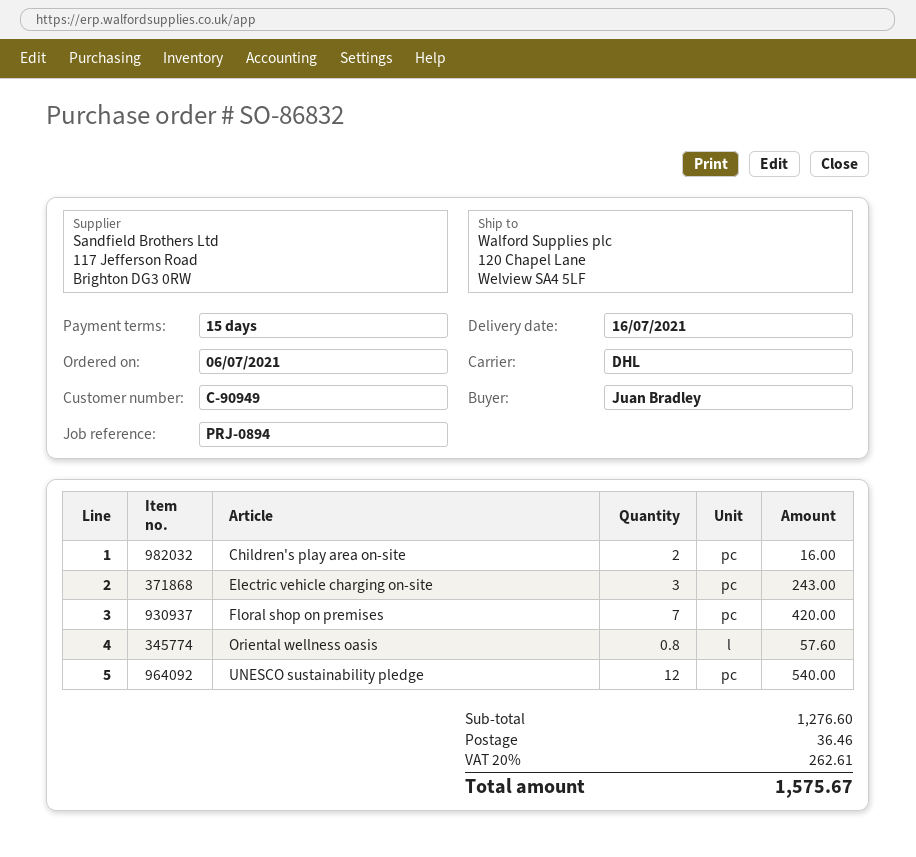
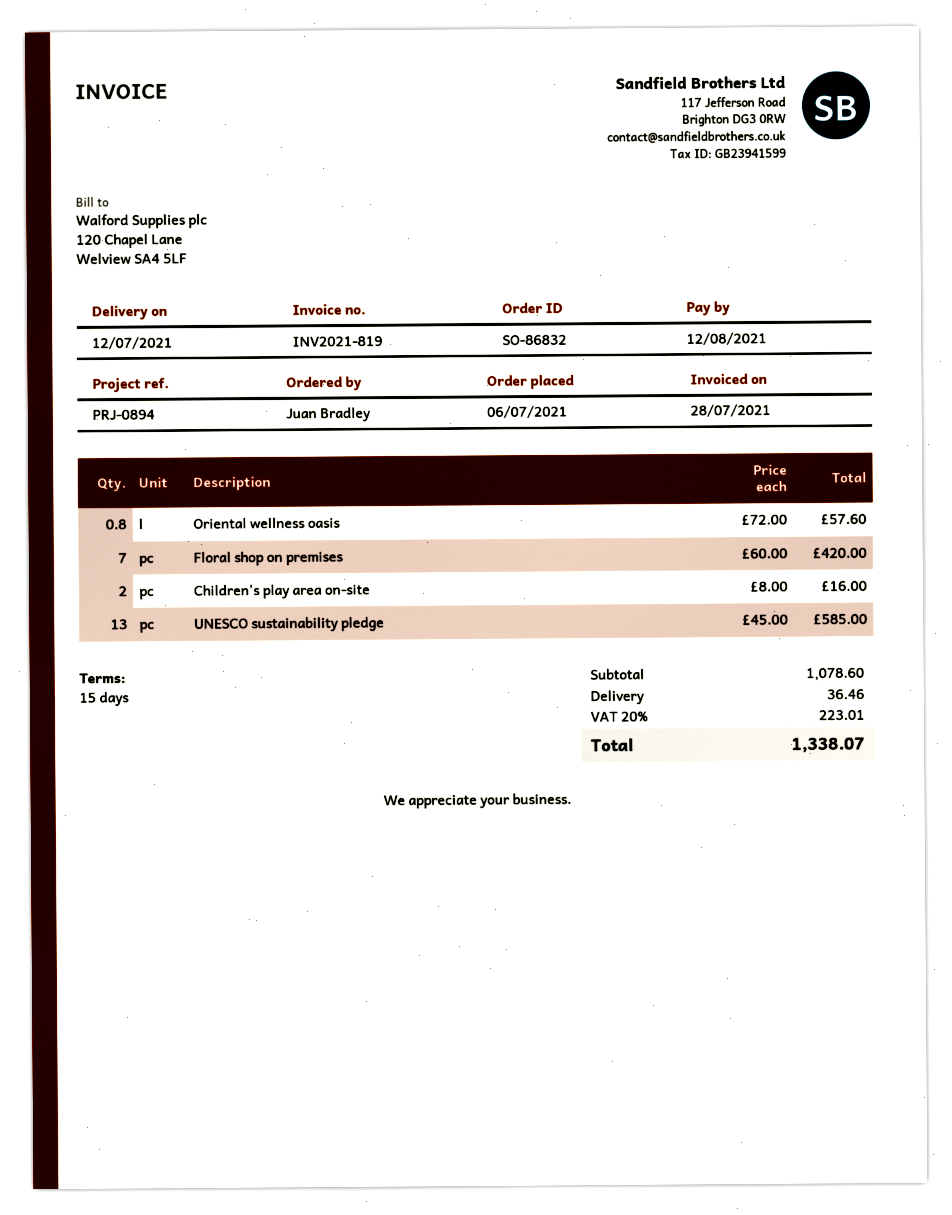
delivery date: 2021-07-16 -> 2021-07-12
Electric vehicle charging on-site: 3 for 243.00 -> none
UNESCO sustainability pledge: 12 for 540.00 -> 13 for 585.00
subtotal: 1276.60 -> 1078.60
tax: 20% = 262.61 -> 20% = 223.01
total: 1575.67 -> 1338.07

